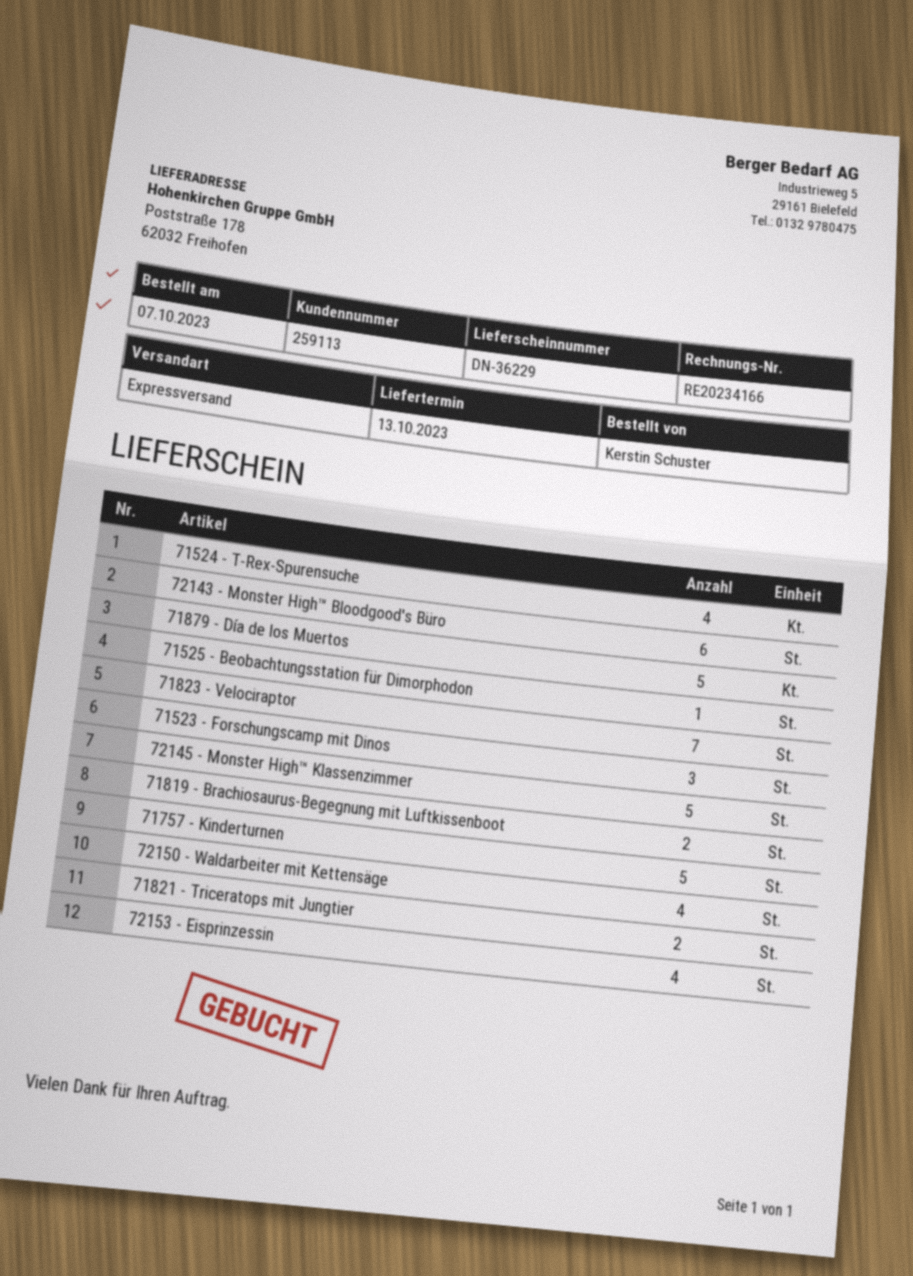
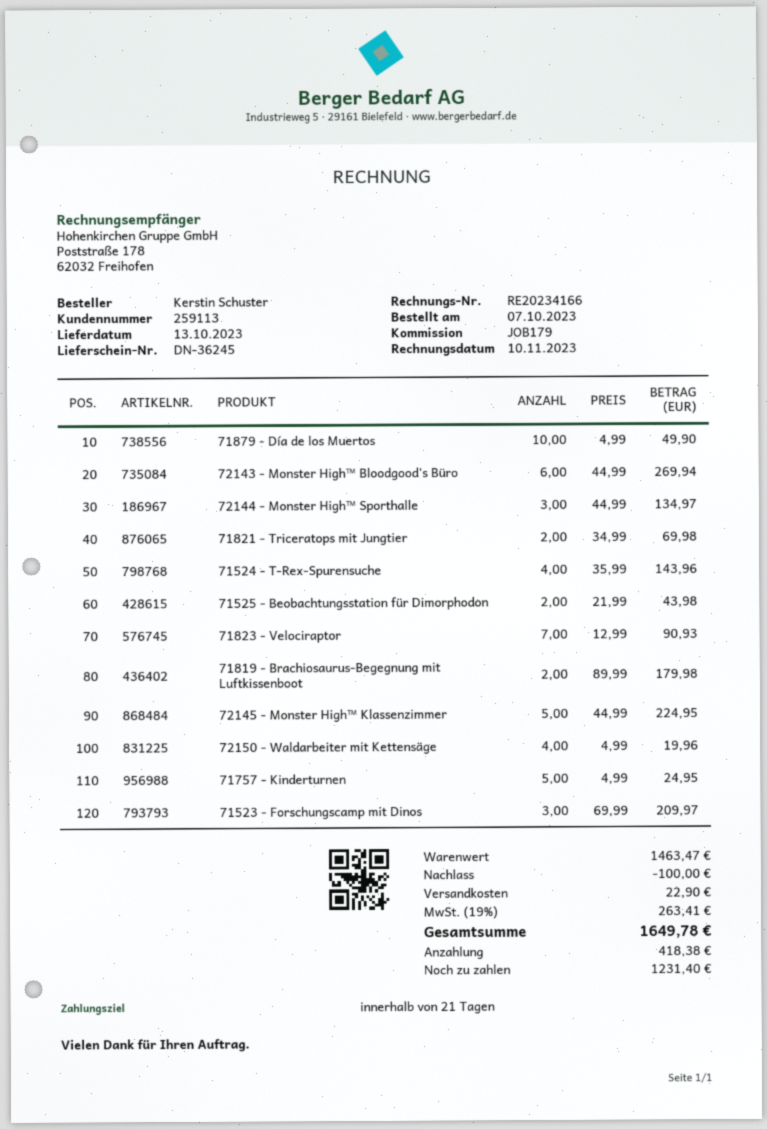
delivery note number: DN-36229 -> DN-36245
71879 - Día de los Muertos: 5 -> 10
71525 - Beobachtungsstation für Dimorphodon: 1 -> 2
72153 - Eisprinzessin: 4 -> none
72144 - Monster High™ Sporthalle: none -> 3

